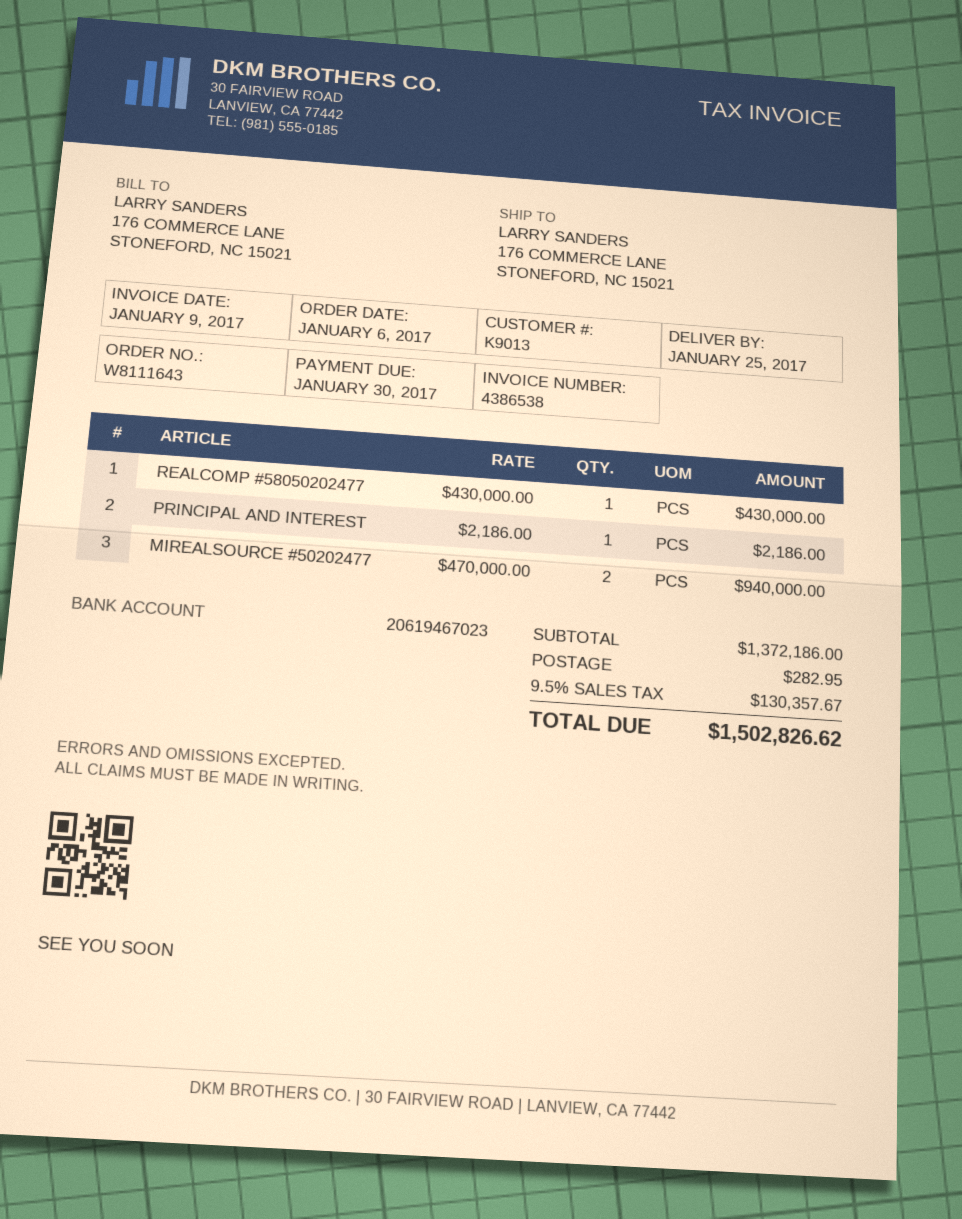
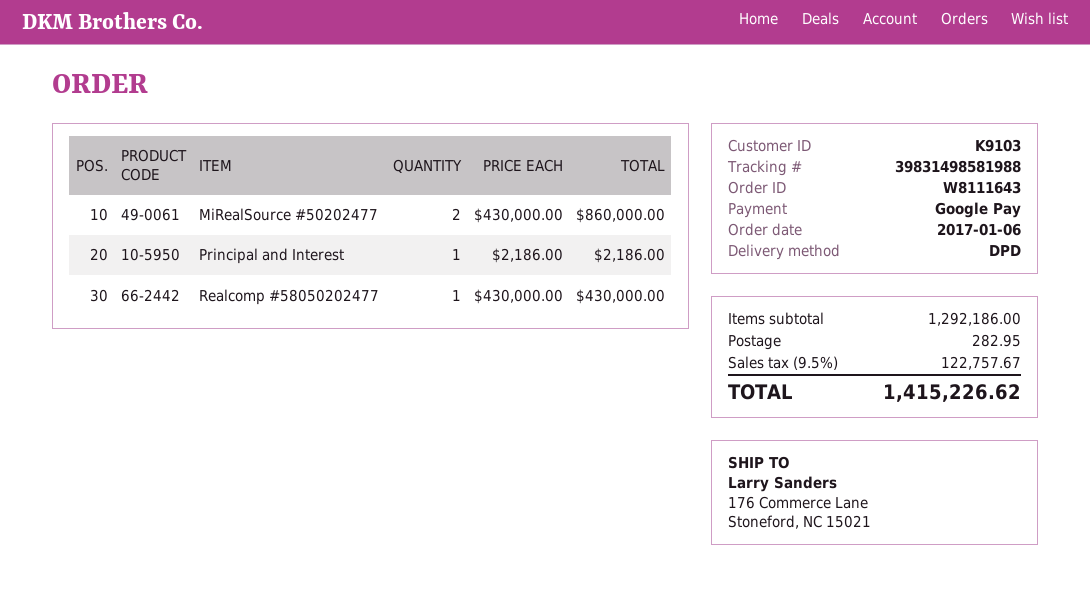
customer number: K9013 -> K9103
MIREALSOURCE #50202477: 2 x 470000.00 = 940000.00 -> 2 x 430000.00 = 860000.00
subtotal: 1372186.00 -> 1292186.00
tax: 9.5% = 130357.67 -> 9.5% = 122757.67
total: 1502826.62 -> 1415226.62

